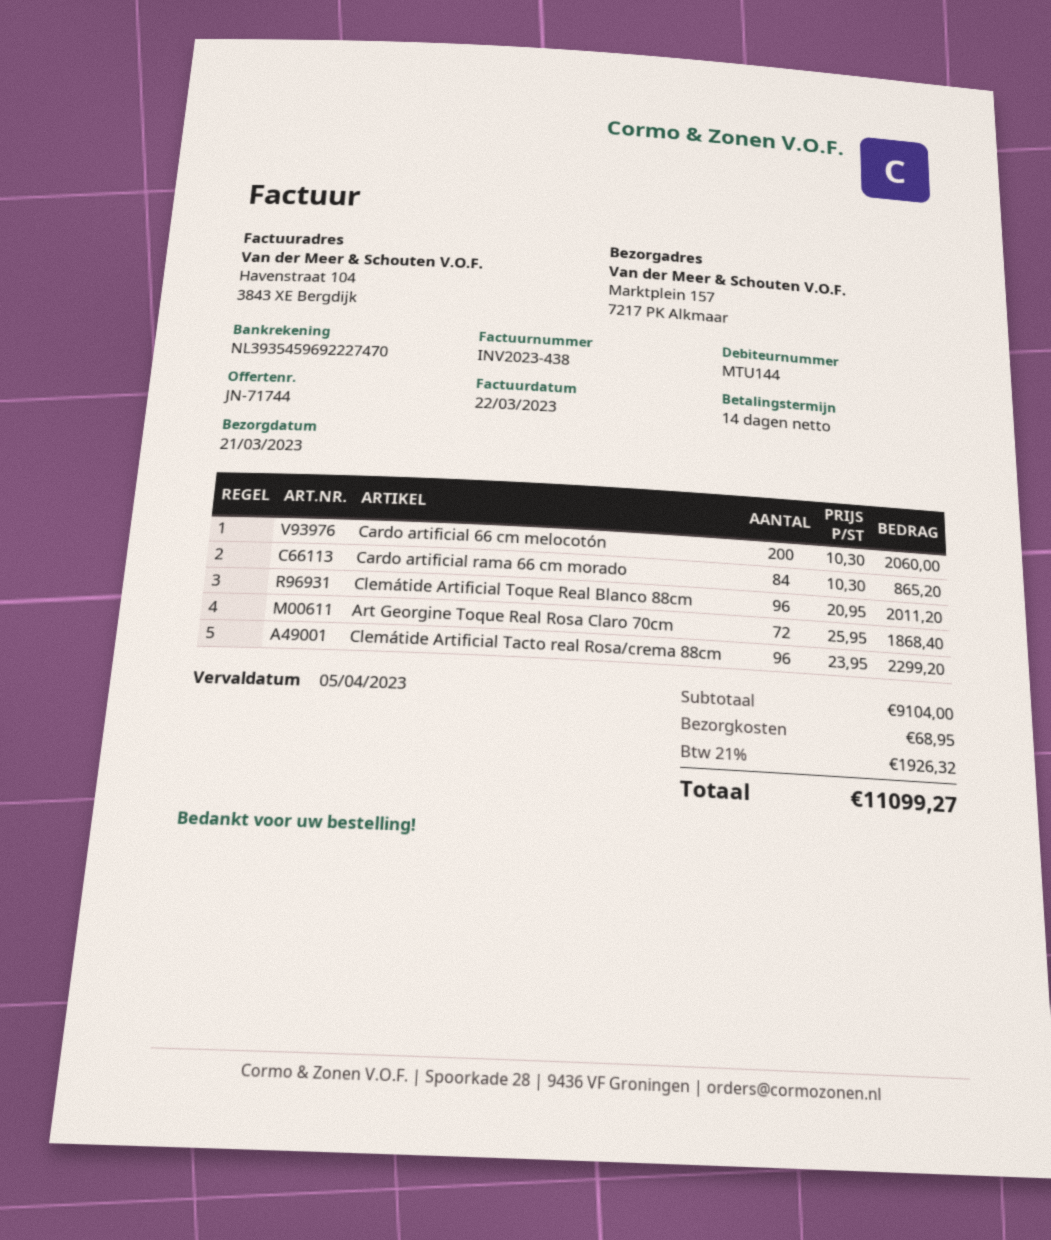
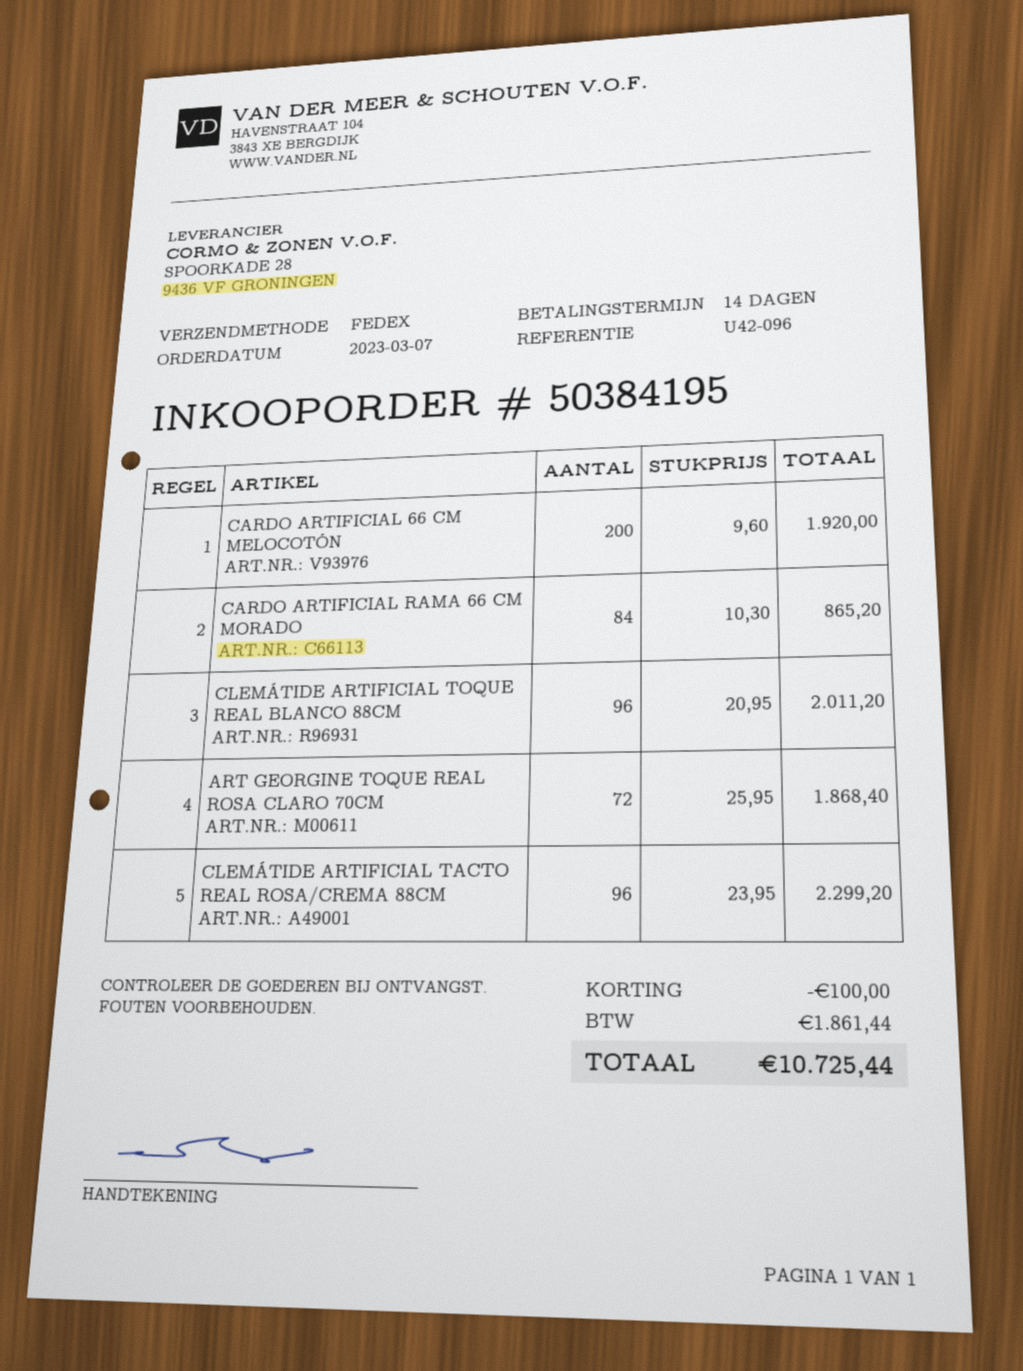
Cardo artificial 66 cm melocotón: 200 x 10.30 = 2060.00 -> 200 x 9.60 = 1920.00
discount: none -> 100.00
shipping: 68.95 -> none
tax: 1926.32 -> 1861.44
total: 11099.27 -> 10725.44

